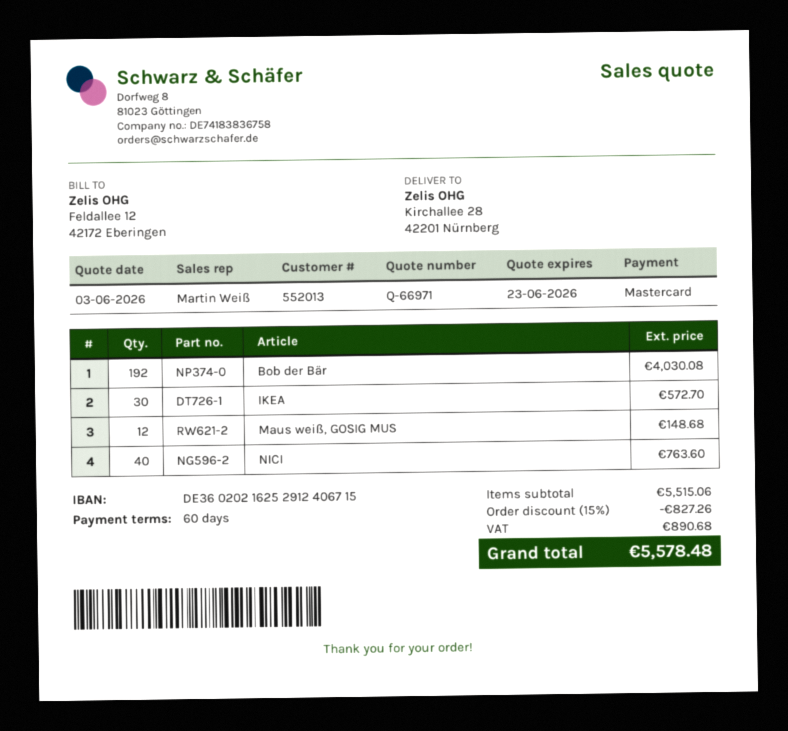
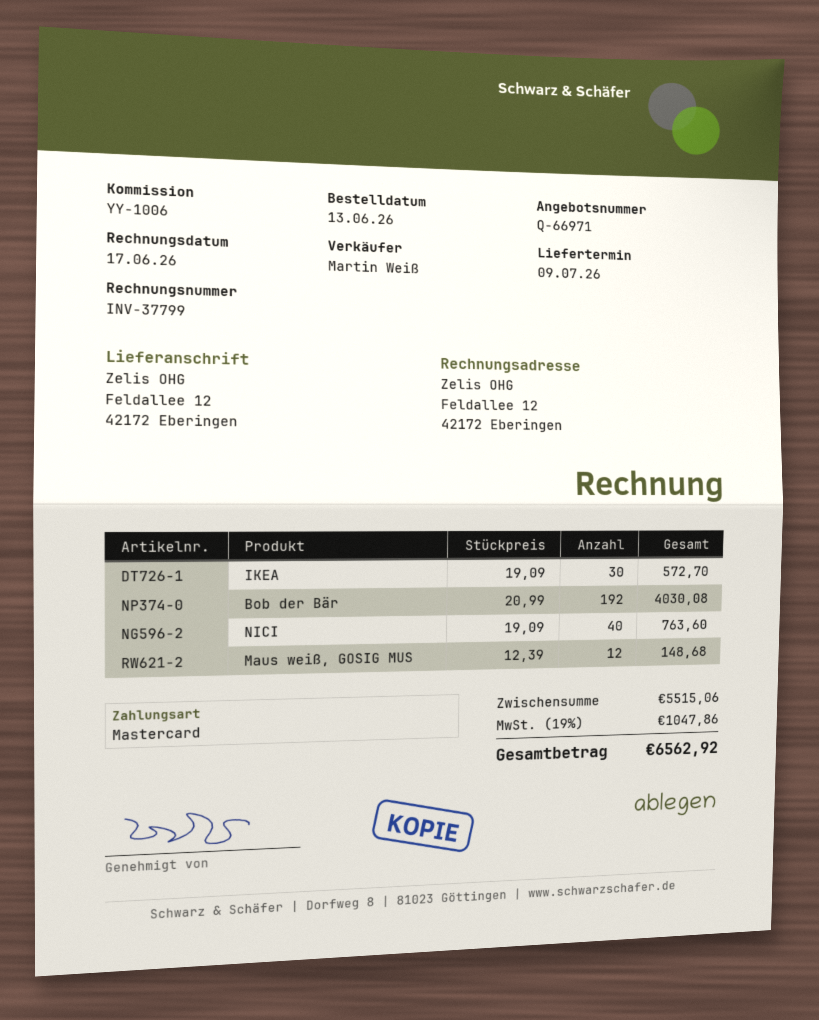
ship to: Kirchallee 28, 42201 Nürnberg -> Feldallee 12, 42172 Eberingen
discount: 15% = 827.26 -> none
tax: 890.68 -> 1047.86
total: 5578.48 -> 6562.92

